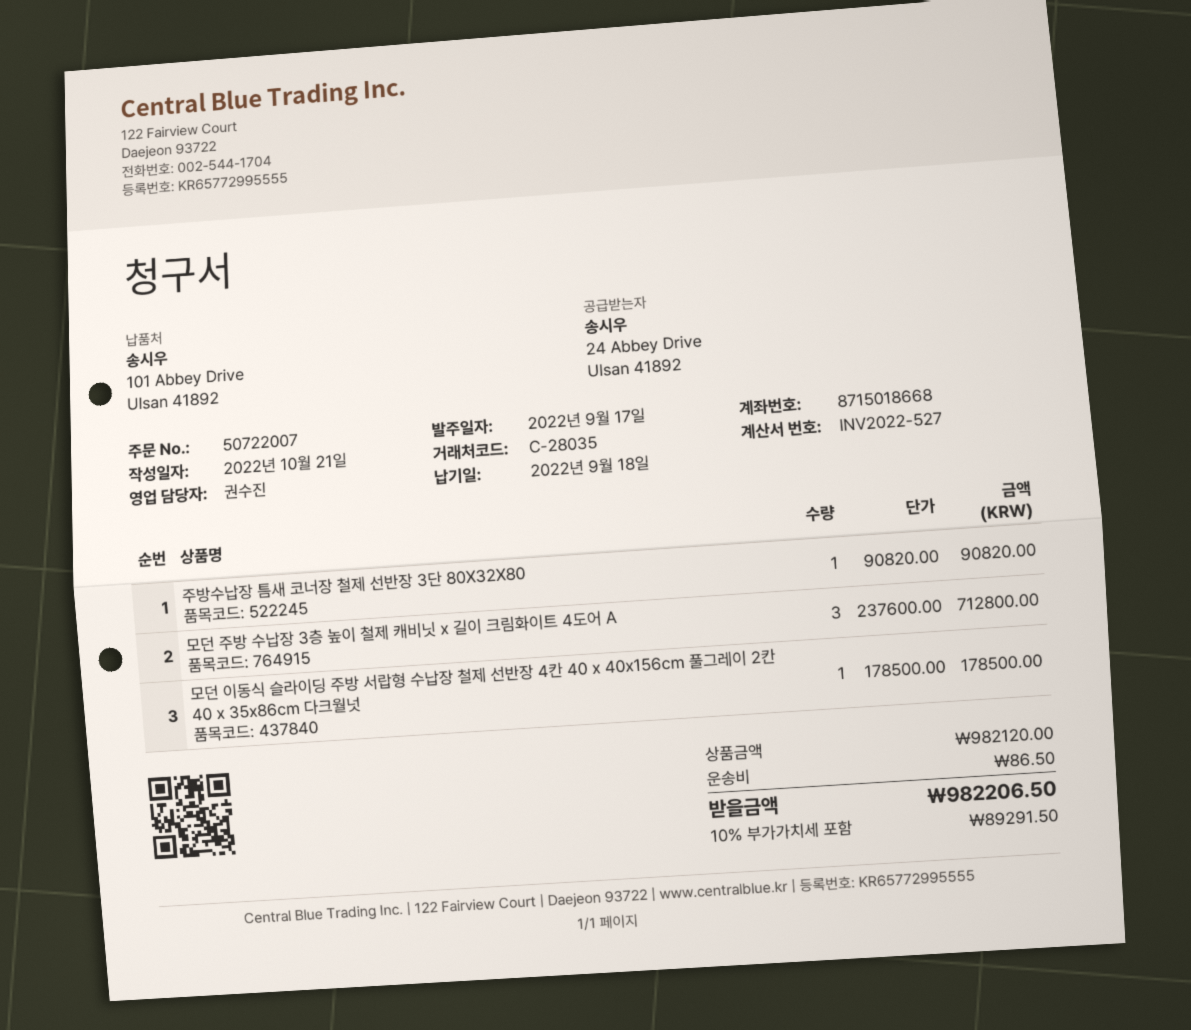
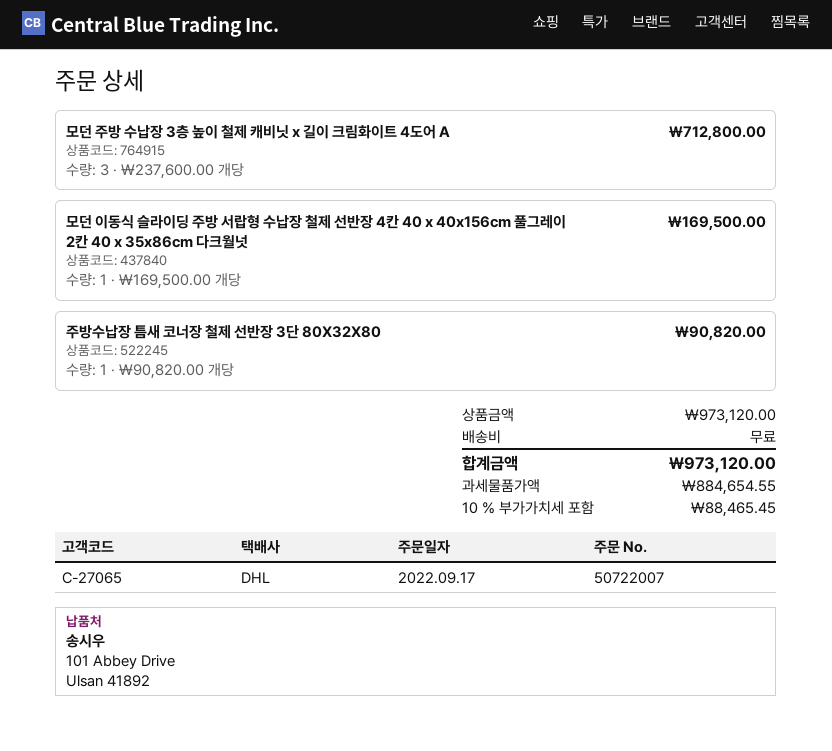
customer number: C-28035 -> C-27065
모던 이동식 슬라이딩 주방 서랍형 수납장 철제 선반장 4칸 40 x 40x156cm 풀그레이 2칸 40 x 35x86cm 다크월넛: 1 x 178500.00 = 178500.00 -> 1 x 169500.00 = 169500.00
subtotal: 982120.00 -> 973120.00
shipping: 86.50 -> 0.00
tax: 10% = 89291.50 -> 10% = 88465.45
total: 982206.50 -> 973120.00

